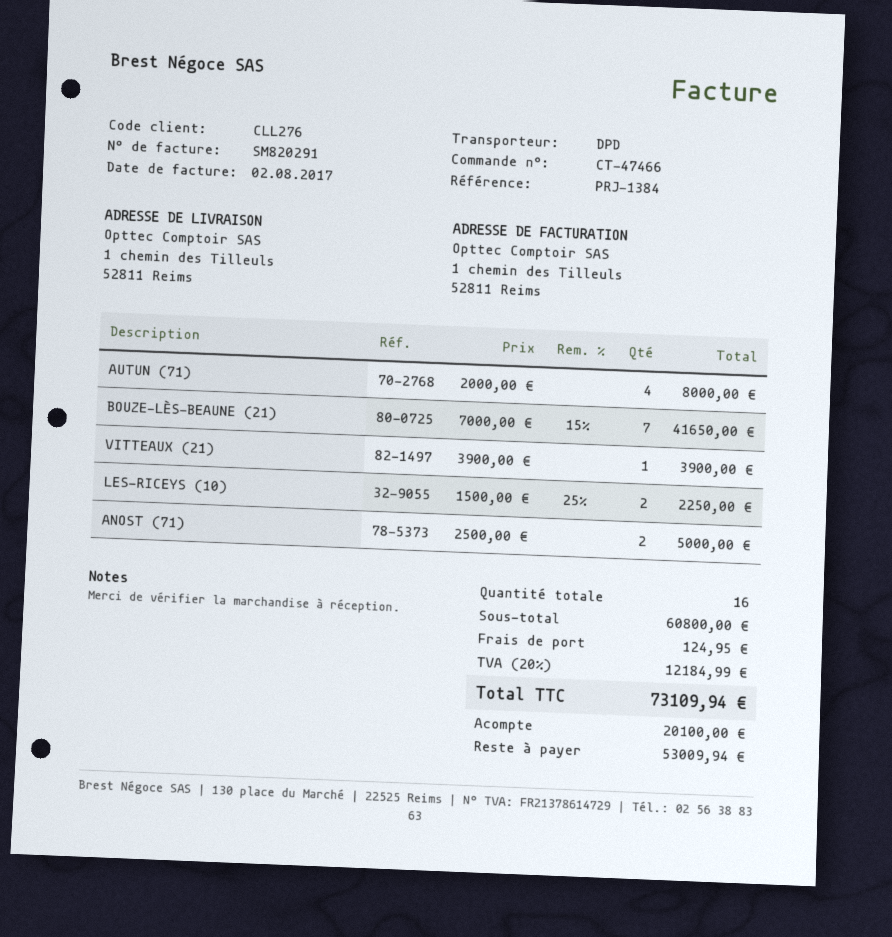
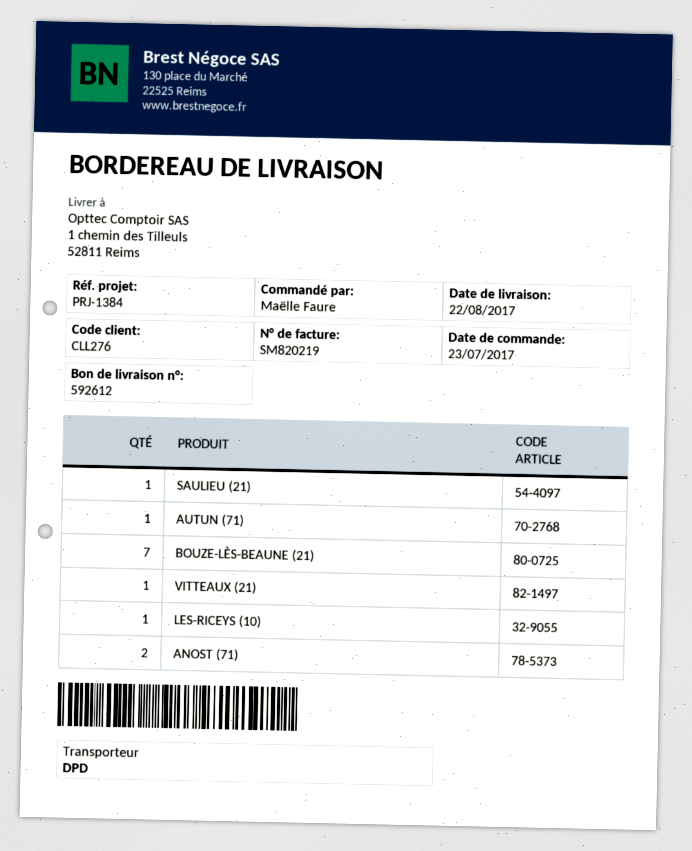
invoice number: SM820291 -> SM820219
AUTUN (71): 4 -> 1
LES-RICEYS (10): 2 -> 1
SAULIEU (21): none -> 1

